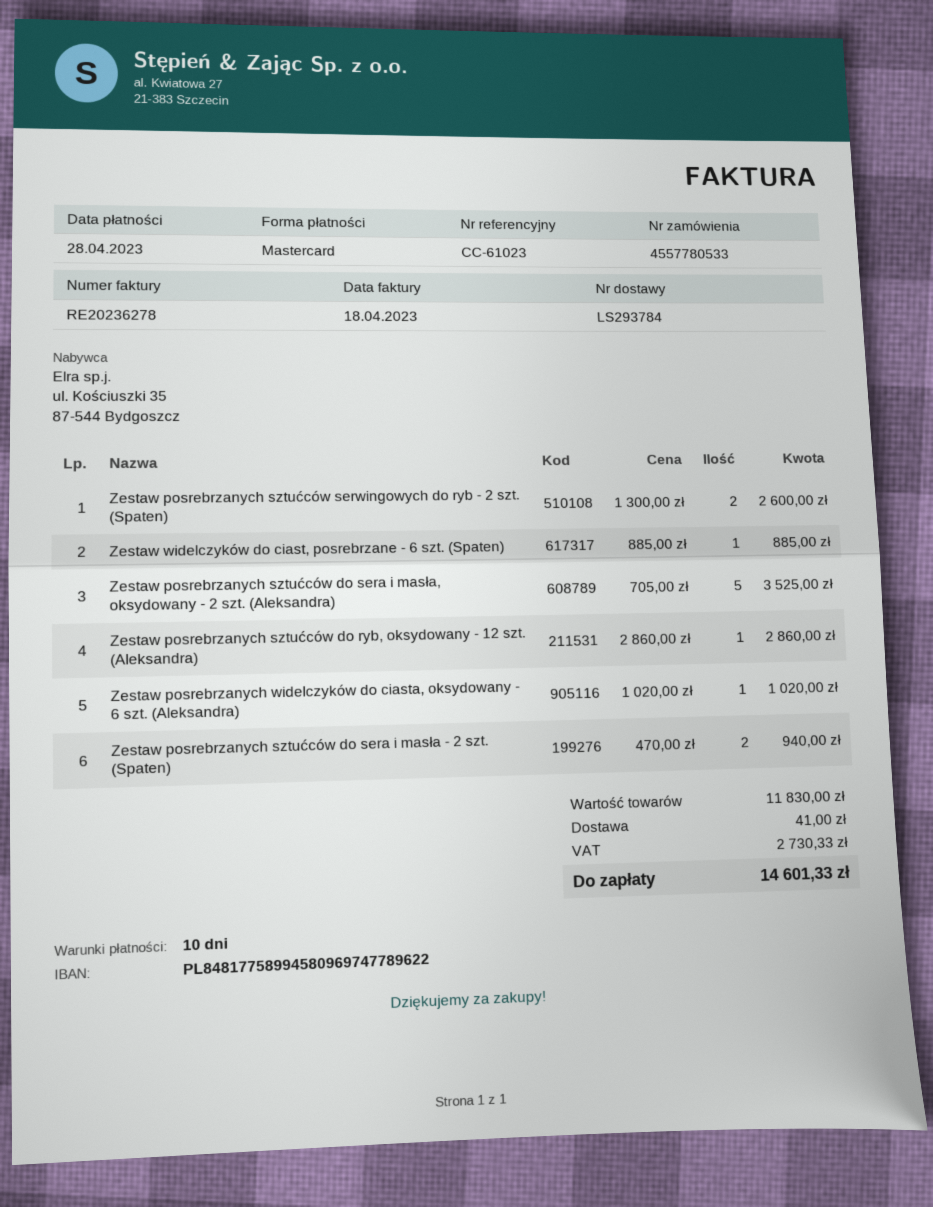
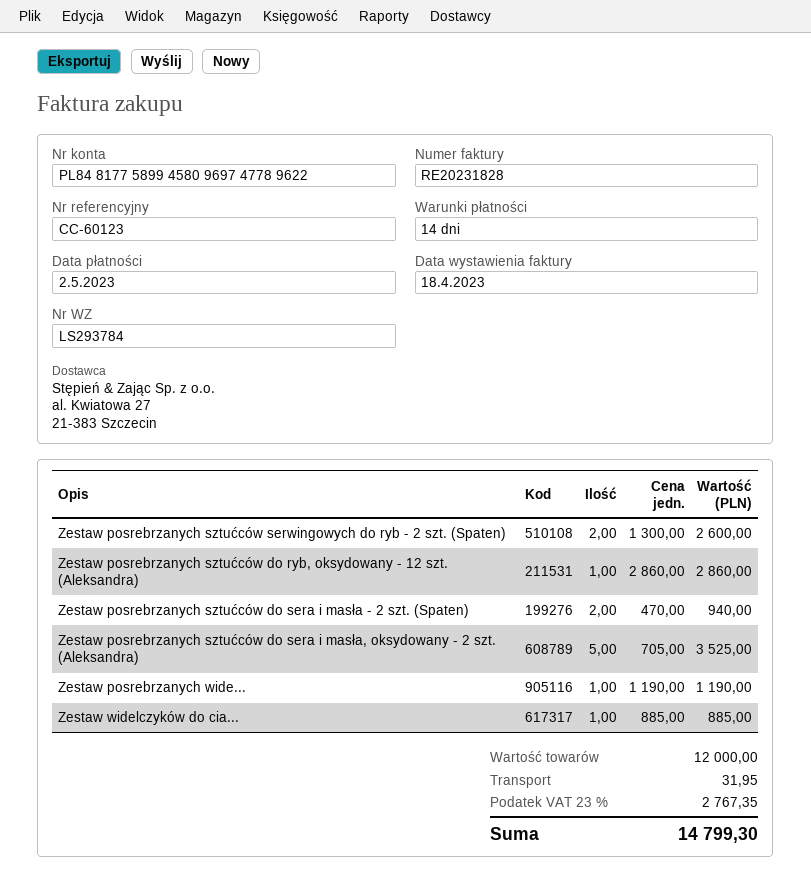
invoice number: RE20236278 -> RE20231828
payment terms: 10 days -> 14 days
due date: 2023-04-28 -> 2023-05-02
reference: CC-61023 -> CC-60123
Zestaw posrebrzanych widelczyków do ciasta, oksydowany - 6 szt. (Aleksandra): 1 x 1020.00 = 1020.00 -> 1 x 1190.00 = 1190.00
subtotal: 11830.00 -> 12000.00
shipping: 41.00 -> 31.95
tax: 2730.33 -> 2767.35
total: 14601.33 -> 14799.30

